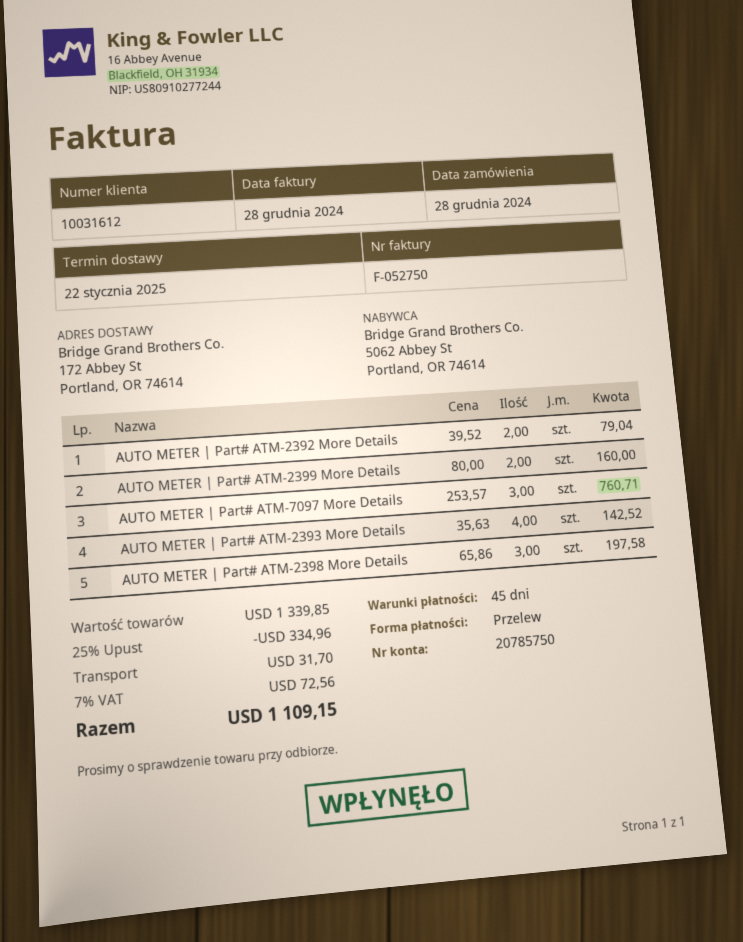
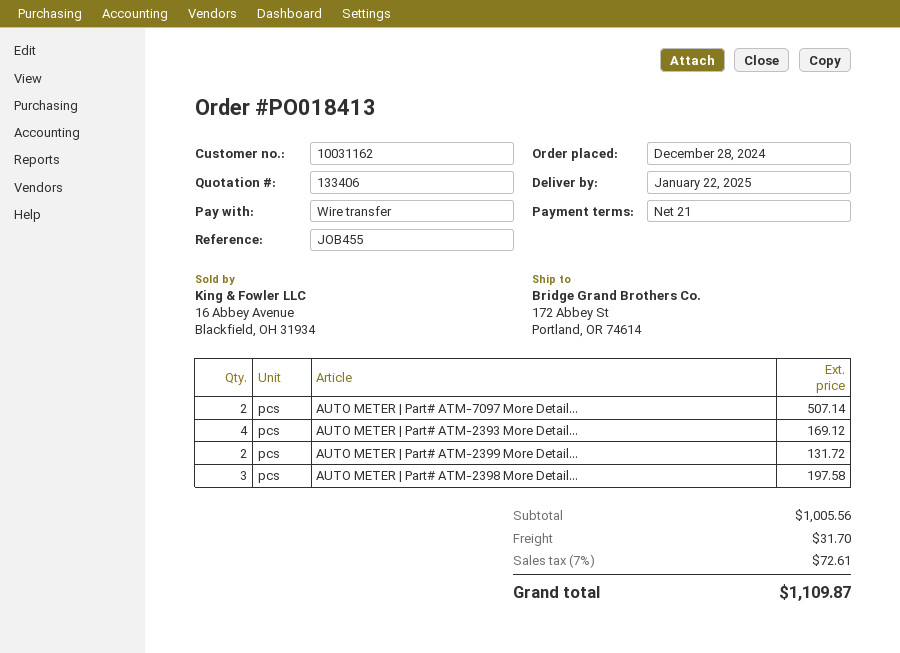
payment terms: 45 days -> 21 days
customer number: 10031612 -> 10031162
AUTO METER | Part# ATM-2392 More Details: 2 for 79.04 -> none
AUTO METER | Part# ATM-2399 More Details: 2 for 160.00 -> 2 for 131.72
AUTO METER | Part# ATM-7097 More Details: 3 for 760.71 -> 2 for 507.14
AUTO METER | Part# ATM-2393 More Details: 4 for 142.52 -> 4 for 169.12
subtotal: 1339.85 -> 1005.56
discount: 25% = 334.96 -> none
tax: 7% = 72.56 -> 7% = 72.61
total: 1109.15 -> 1109.87

